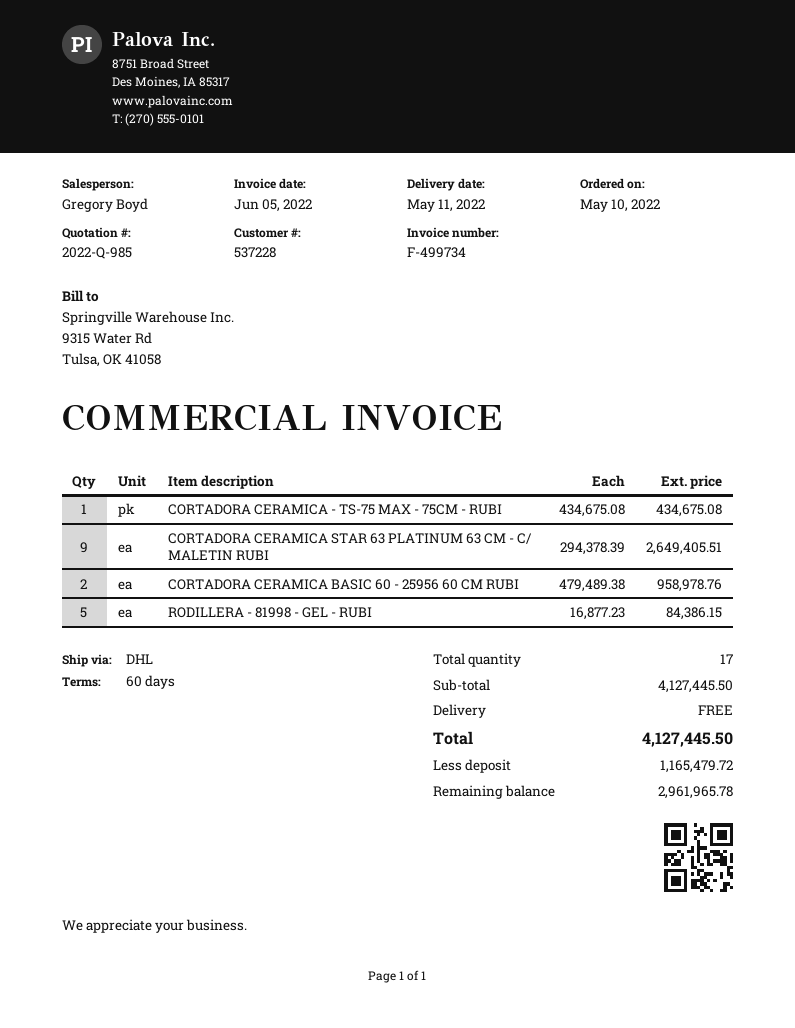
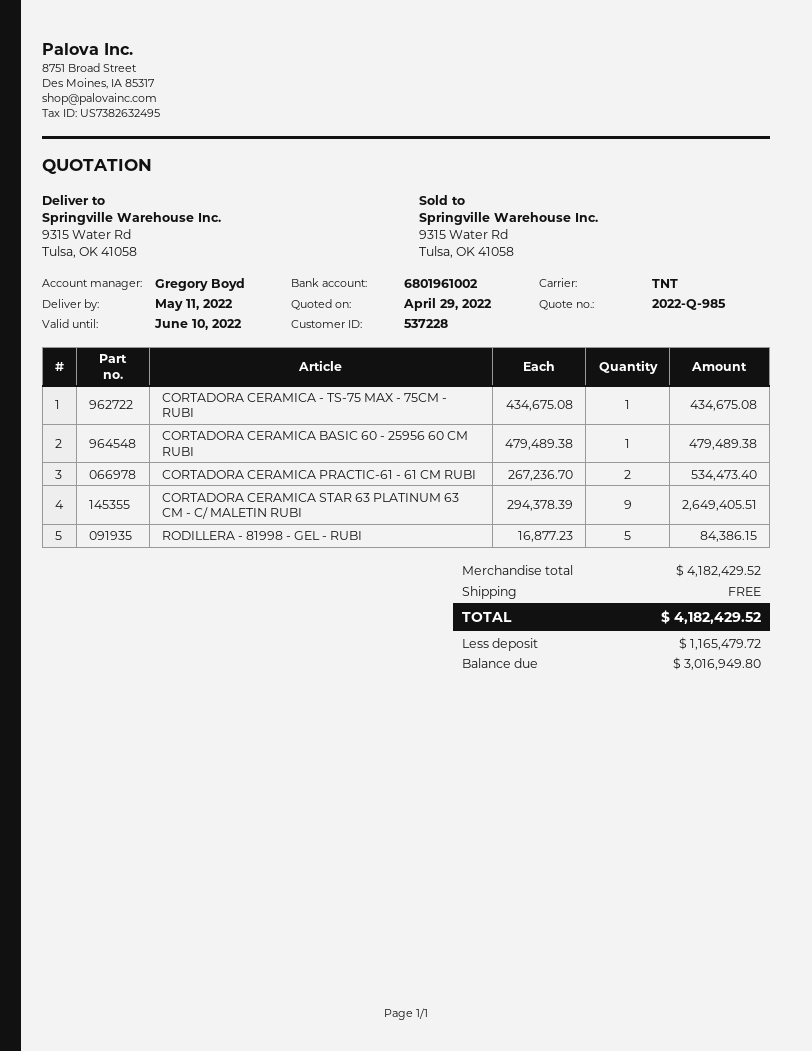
shipping method: DHL -> TNT
CORTADORA CERAMICA BASIC 60 - 25956 60 CM RUBI: 2 x 479489.38 = 958978.76 -> 1 x 479489.38 = 479489.38
CORTADORA CERAMICA PRACTIC-61 - 61 CM RUBI: none -> 2 x 267236.70 = 534473.40
subtotal: 4127445.50 -> 4182429.52
total: 4127445.50 -> 4182429.52
balance: 2961965.78 -> 3016949.80

